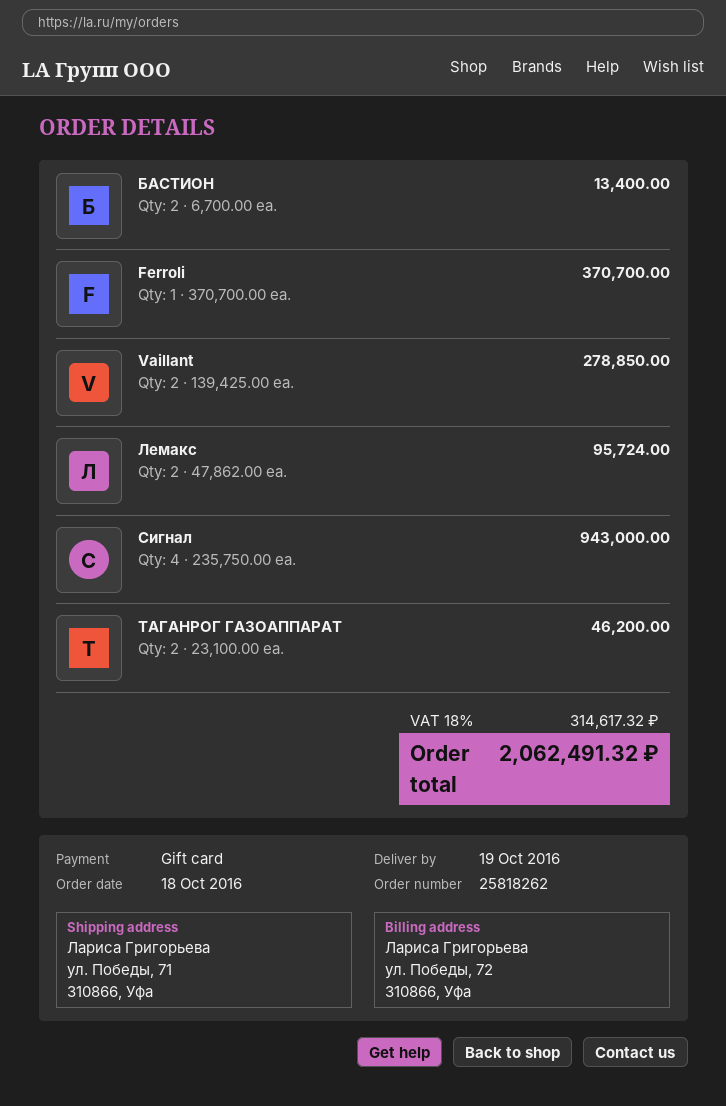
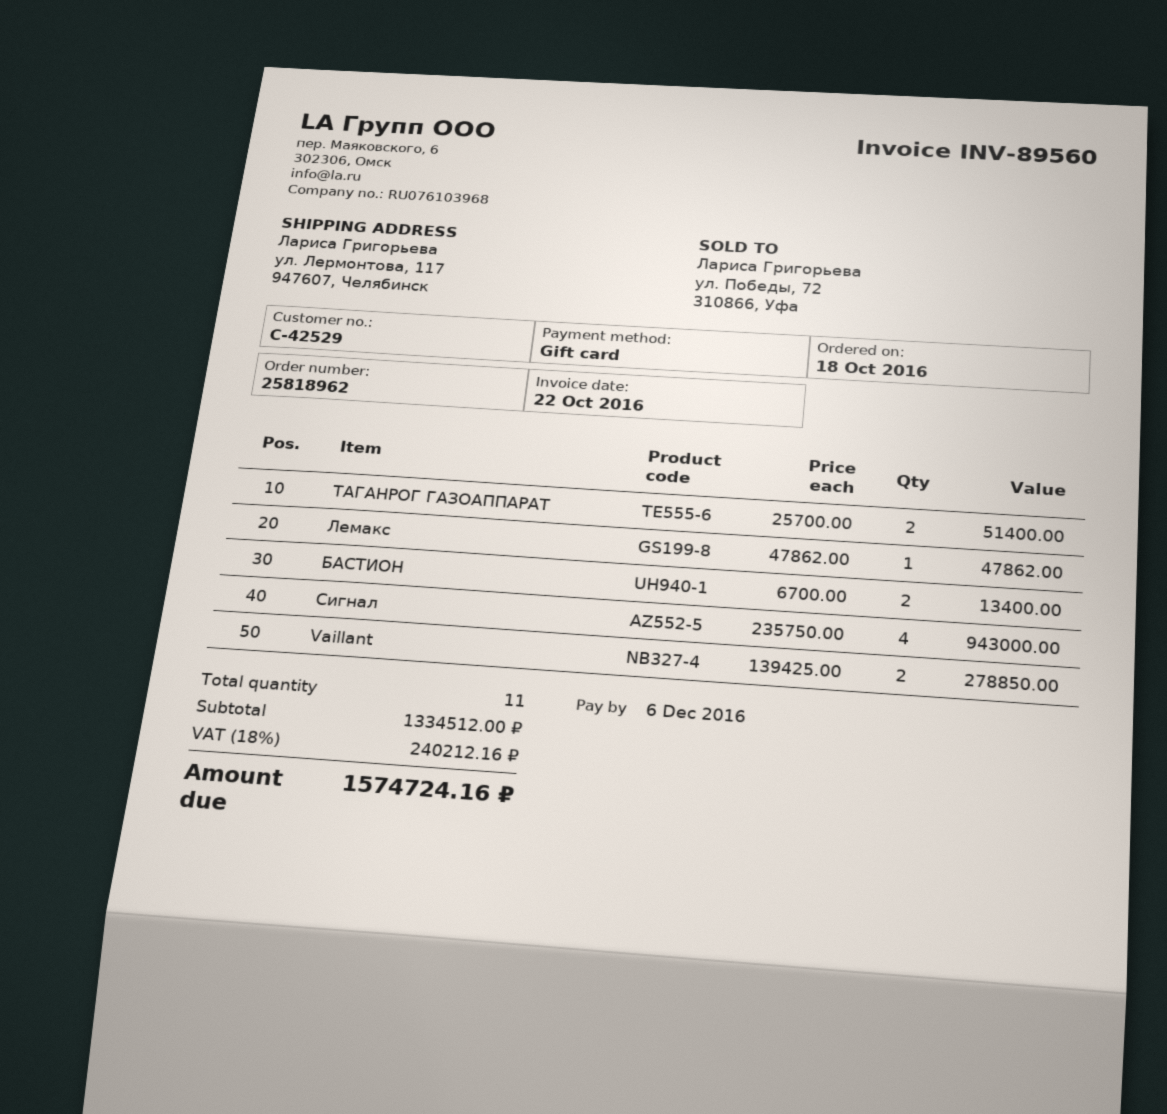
order number: 25818262 -> 25818962
ship to: ул. Победы, 71, 310866, Уфа -> ул. Лермонтова, 117, 947607, Челябинск
Ferroli: 1 x 370700.00 = 370700.00 -> none
Лемакс: 2 x 47862.00 = 95724.00 -> 1 x 47862.00 = 47862.00
ТАГАНРОГ ГАЗОАППАРАТ: 2 x 23100.00 = 46200.00 -> 2 x 25700.00 = 51400.00
tax: 18% = 314617.32 -> 18% = 240212.16
total: 2062491.32 -> 1574724.16

